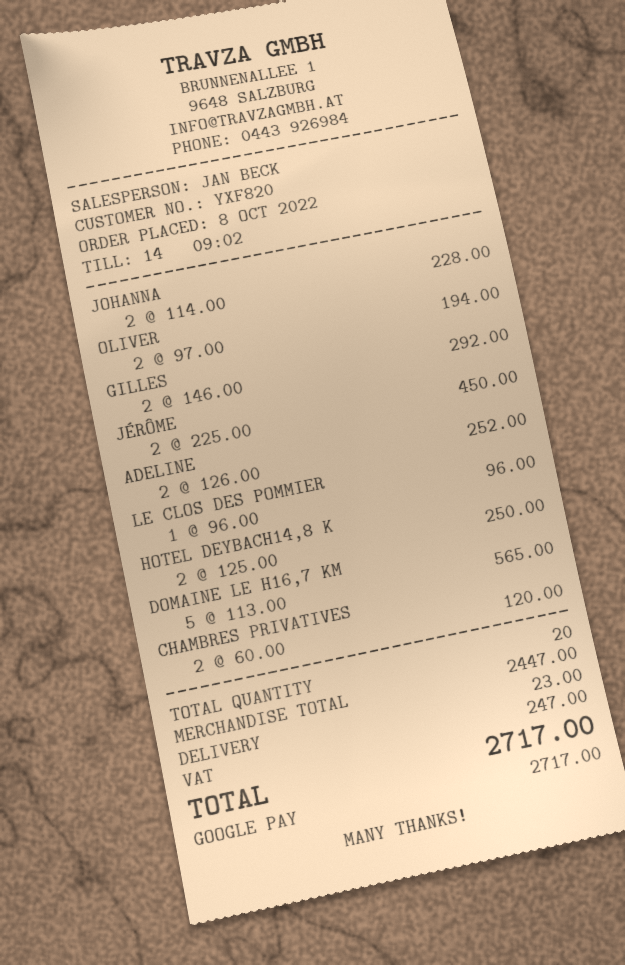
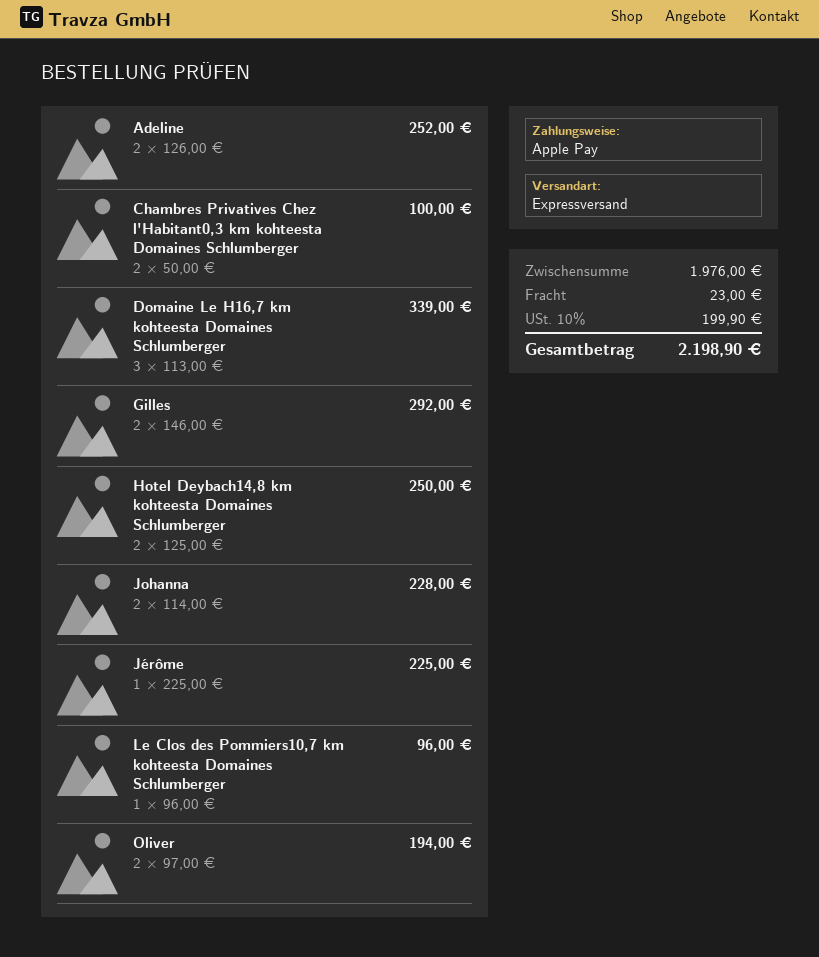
payment method: Google Pay -> Apple Pay
JÉRÔME: 2 x 225.00 = 450.00 -> 1 x 225.00 = 225.00
DOMAINE LE H16,7 KM: 5 x 113.00 = 565.00 -> 3 x 113.00 = 339.00
CHAMBRES PRIVATIVES: 2 x 60.00 = 120.00 -> 2 x 50.00 = 100.00
subtotal: 2447.00 -> 1976.00
tax: 247.00 -> 199.90
total: 2717.00 -> 2198.90

